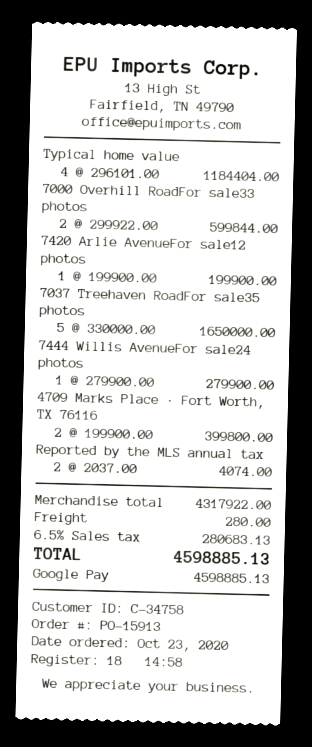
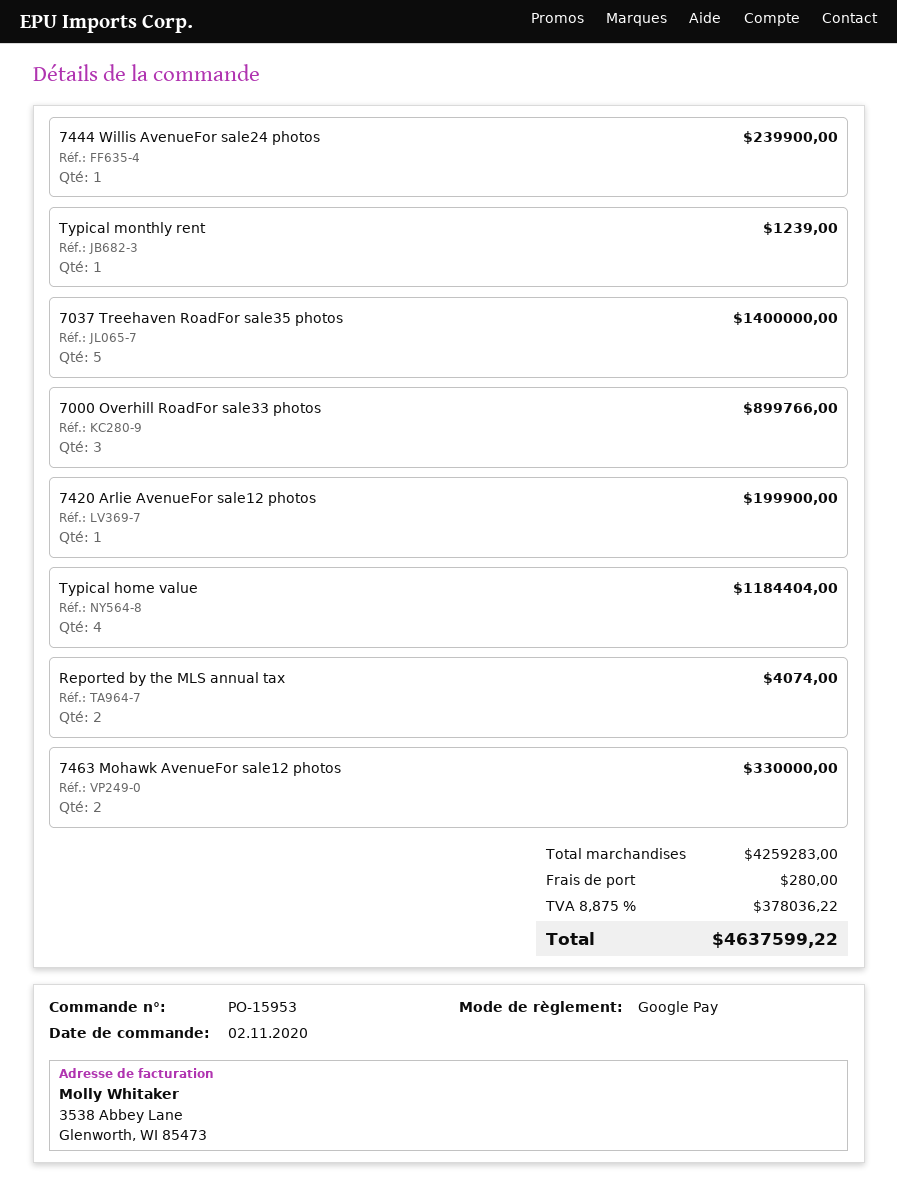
order number: PO-15913 -> PO-15953
order date: 2020-10-23 -> 2020-11-02
7000 Overhill RoadFor sale33 photos: 2 for 599844.00 -> 3 for 899766.00
7037 Treehaven RoadFor sale35 photos: 5 for 1650000.00 -> 5 for 1400000.00
7444 Willis AvenueFor sale24 photos: 1 for 279900.00 -> 1 for 239900.00
4709 Marks Place · Fort Worth, TX 76116: 2 for 399800.00 -> none
Typical monthly rent: none -> 1 for 1239.00
7463 Mohawk AvenueFor sale12 photos: none -> 2 for 330000.00
subtotal: 4317922.00 -> 4259283.00
tax: 6.5% = 280683.13 -> 8.875% = 378036.22
total: 4598885.13 -> 4637599.22

